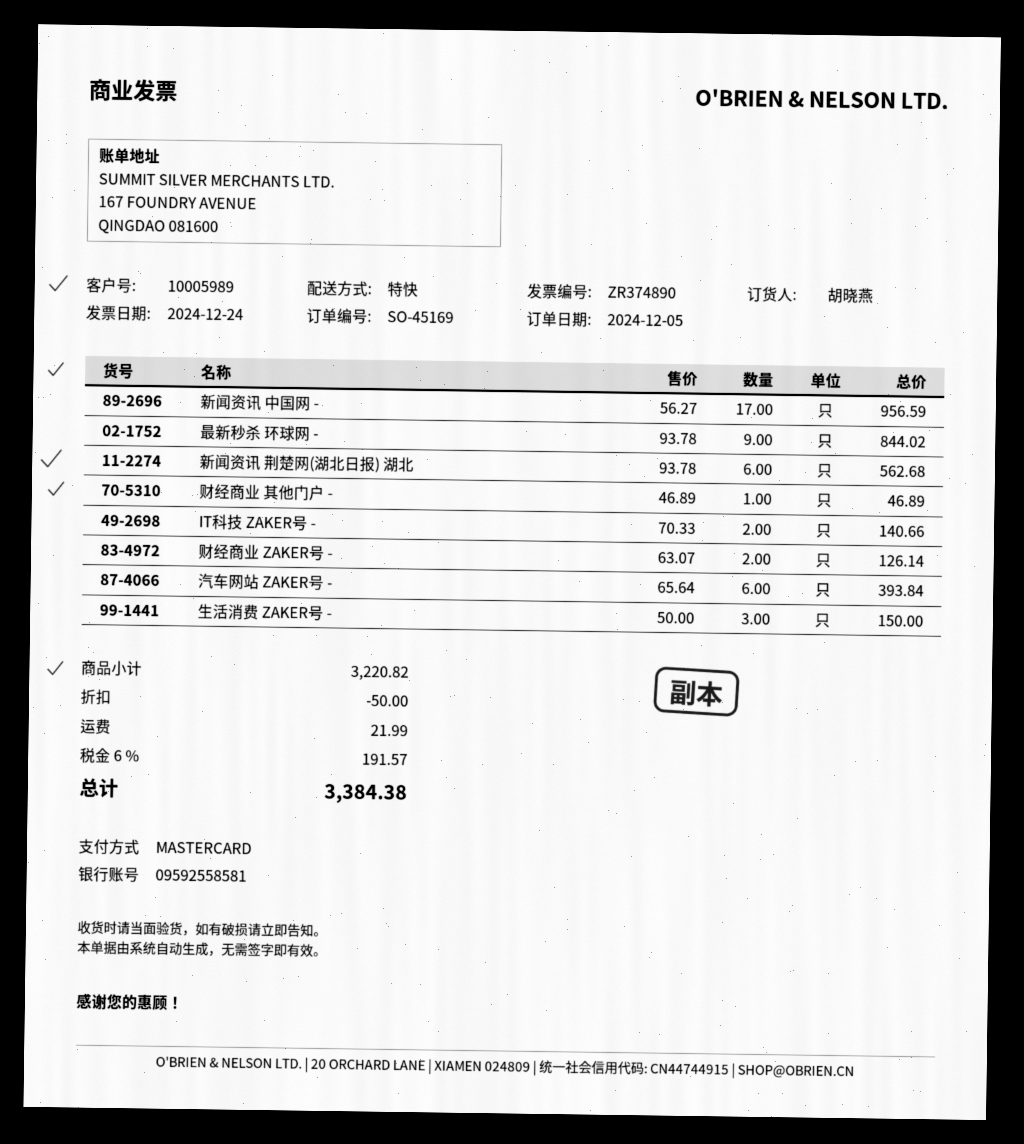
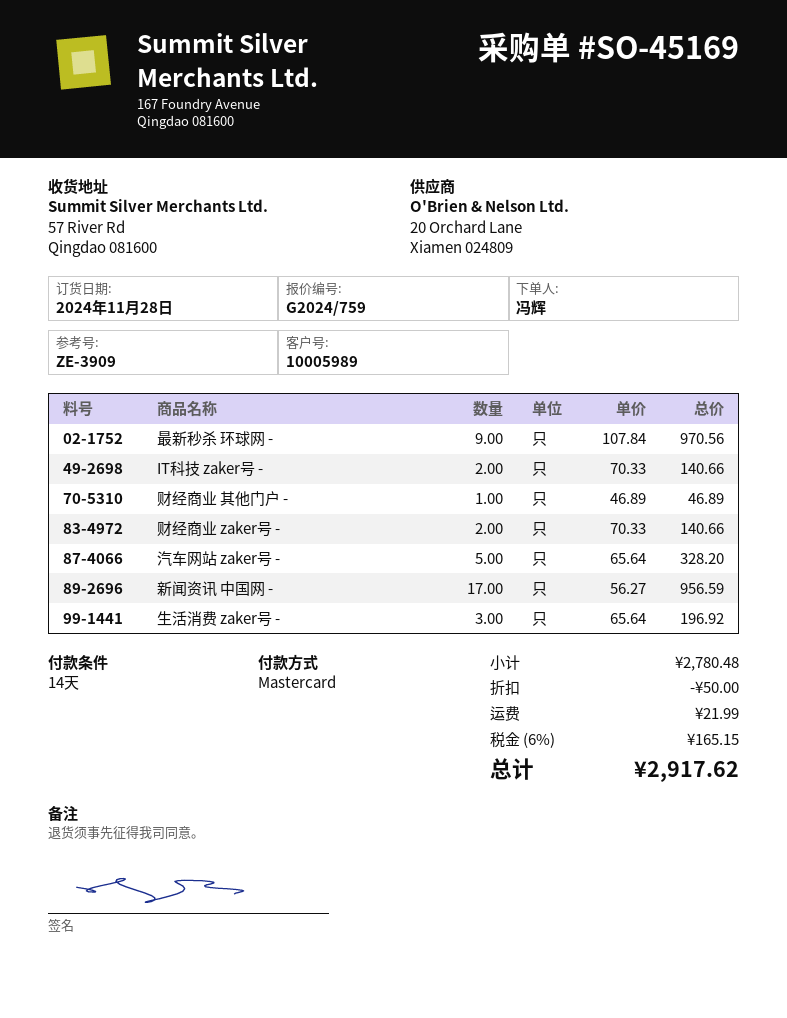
order date: 2024-12-05 -> 2024-11-28
ordered by: 胡晓燕 -> 冯辉
最新秒杀 环球网 -: 9 x 93.78 = 844.02 -> 9 x 107.84 = 970.56
新闻资讯 荆楚网(湖北日报) 湖北: 6 x 93.78 = 562.68 -> none
财经商业 ZAKER号 -: 2 x 63.07 = 126.14 -> 2 x 70.33 = 140.66
汽车网站 ZAKER号 -: 6 x 65.64 = 393.84 -> 5 x 65.64 = 328.20
生活消费 ZAKER号 -: 3 x 50.00 = 150.00 -> 3 x 65.64 = 196.92
subtotal: 3220.82 -> 2780.48
tax: 6% = 191.57 -> 6% = 165.15
total: 3384.38 -> 2917.62

